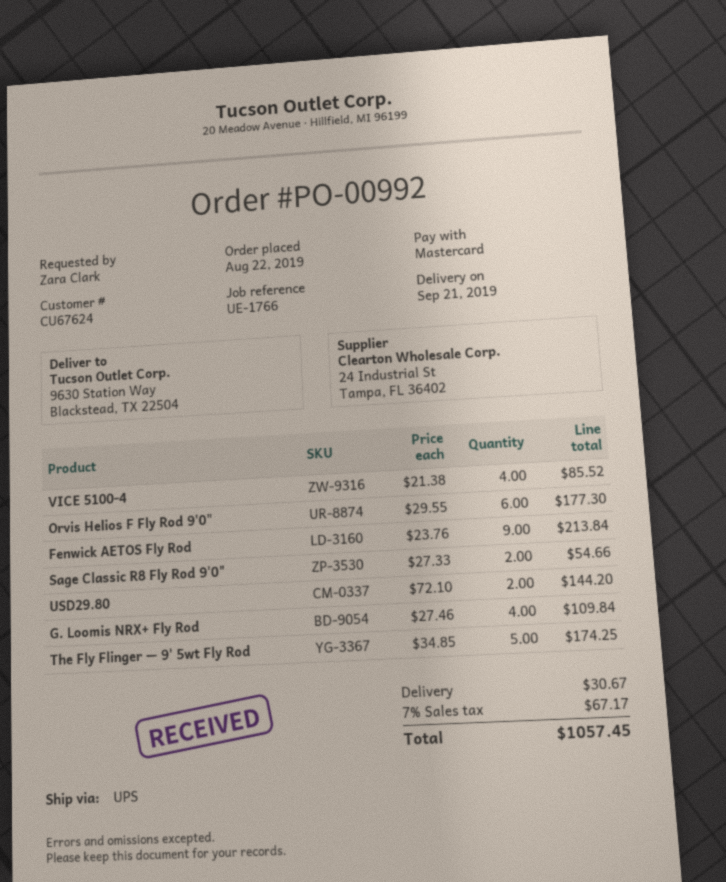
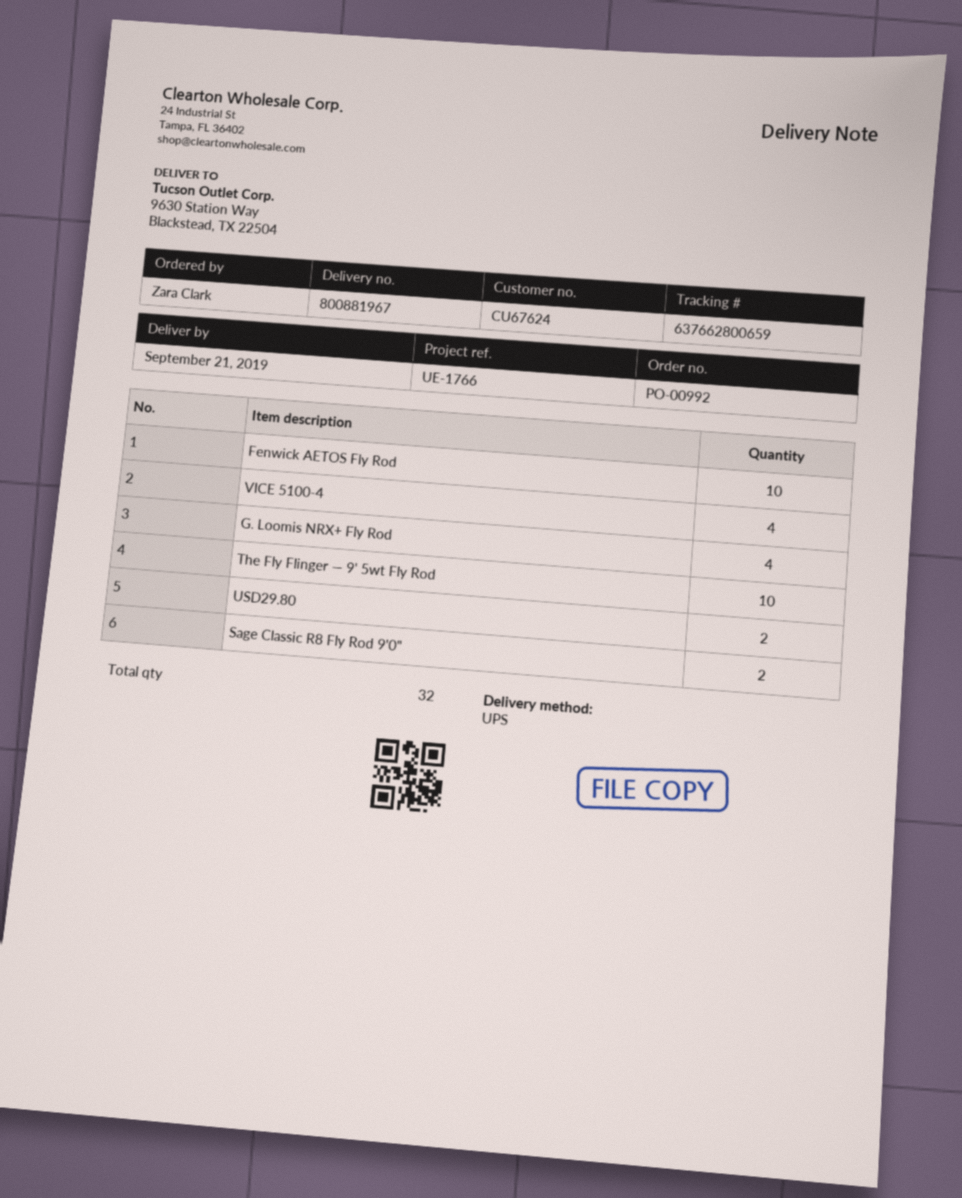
Orvis Helios F Fly Rod 9'0": 6 -> none
Fenwick AETOS Fly Rod: 9 -> 10
The Fly Flinger — 9' 5wt Fly Rod: 5 -> 10

